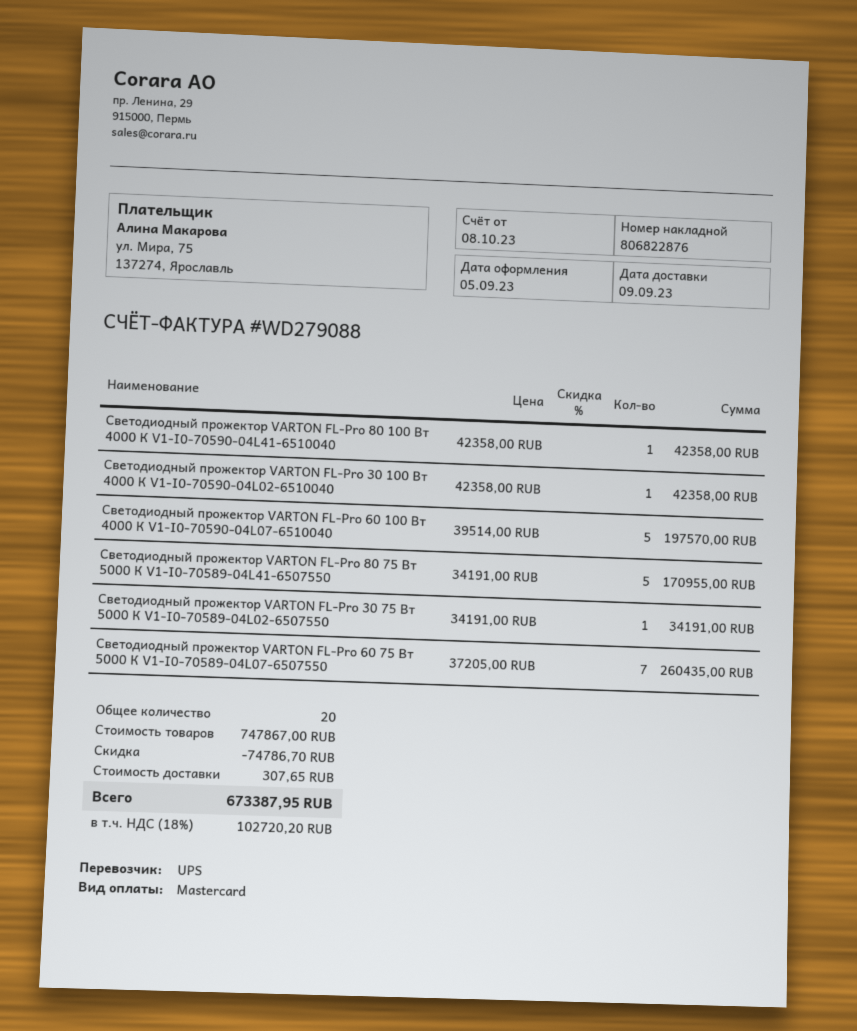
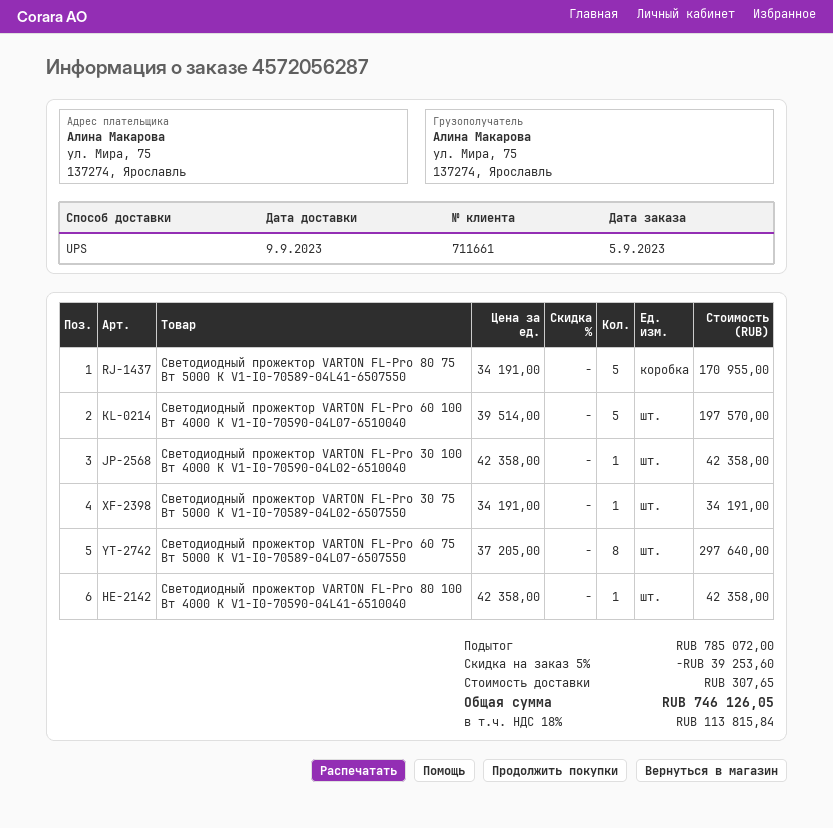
Светодиодный прожектор VARTON FL-Pro 60 75 Вт 5000 К V1-I0-70589-04L07-6507550: 7 x 37205.00 = 260435.00 -> 8 x 37205.00 = 297640.00
subtotal: 747867.00 -> 785072.00
discount: 74786.70 -> 39253.60
tax: 18% = 102720.20 -> 18% = 113815.84
total: 673387.95 -> 746126.05

